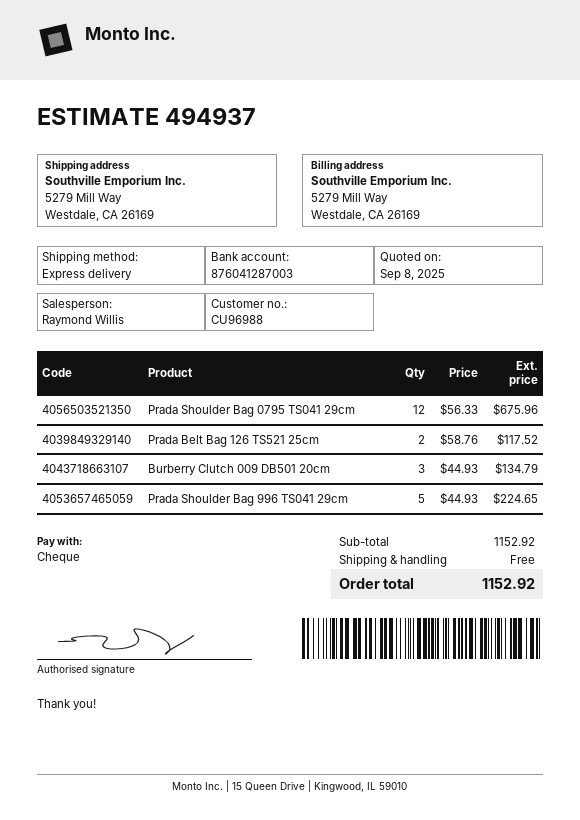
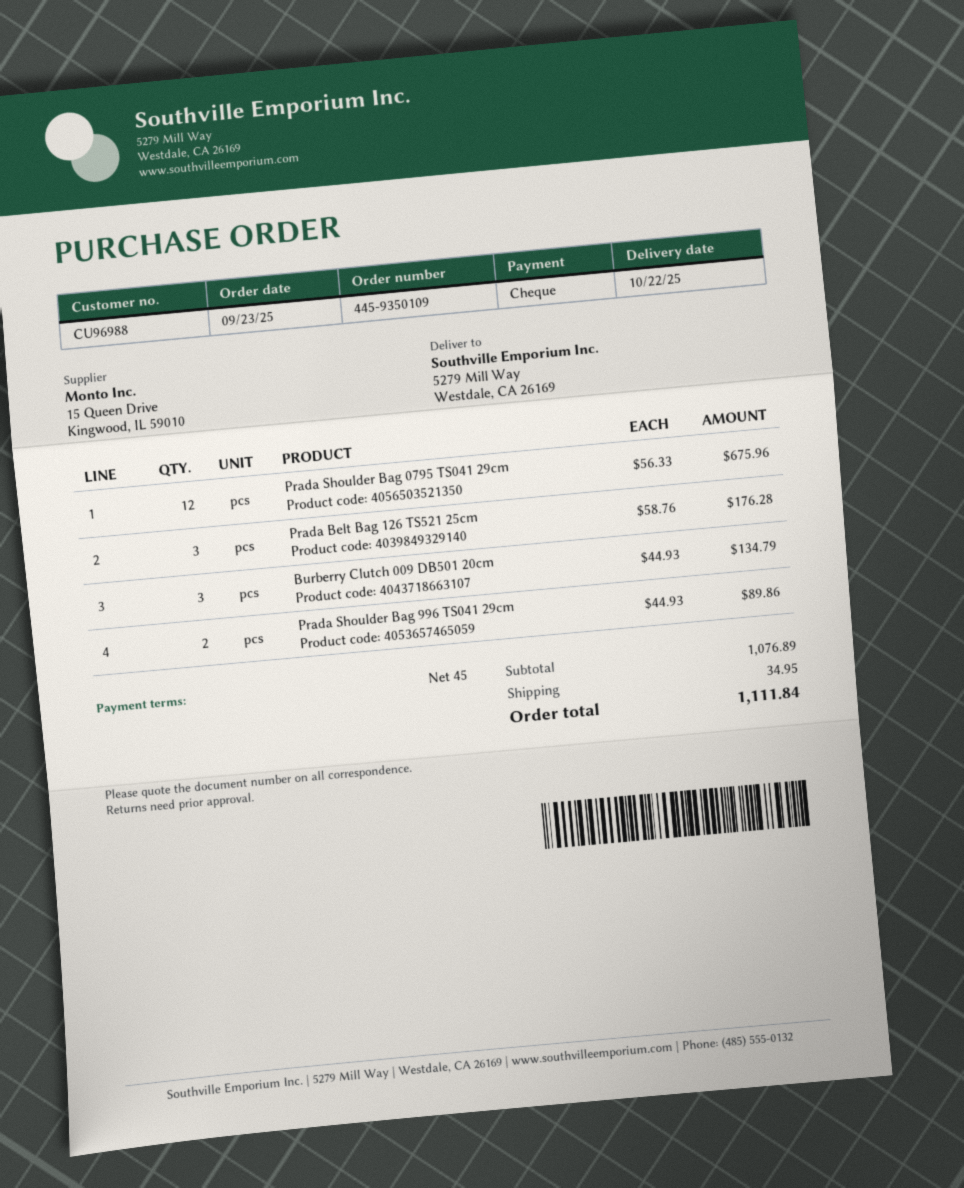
Prada Belt Bag 126 TS521 25cm: 2 x 58.76 = 117.52 -> 3 x 58.76 = 176.28
Prada Shoulder Bag 996 TS041 29cm: 5 x 44.93 = 224.65 -> 2 x 44.93 = 89.86
subtotal: 1152.92 -> 1076.89
shipping: 0.00 -> 34.95
total: 1152.92 -> 1111.84

